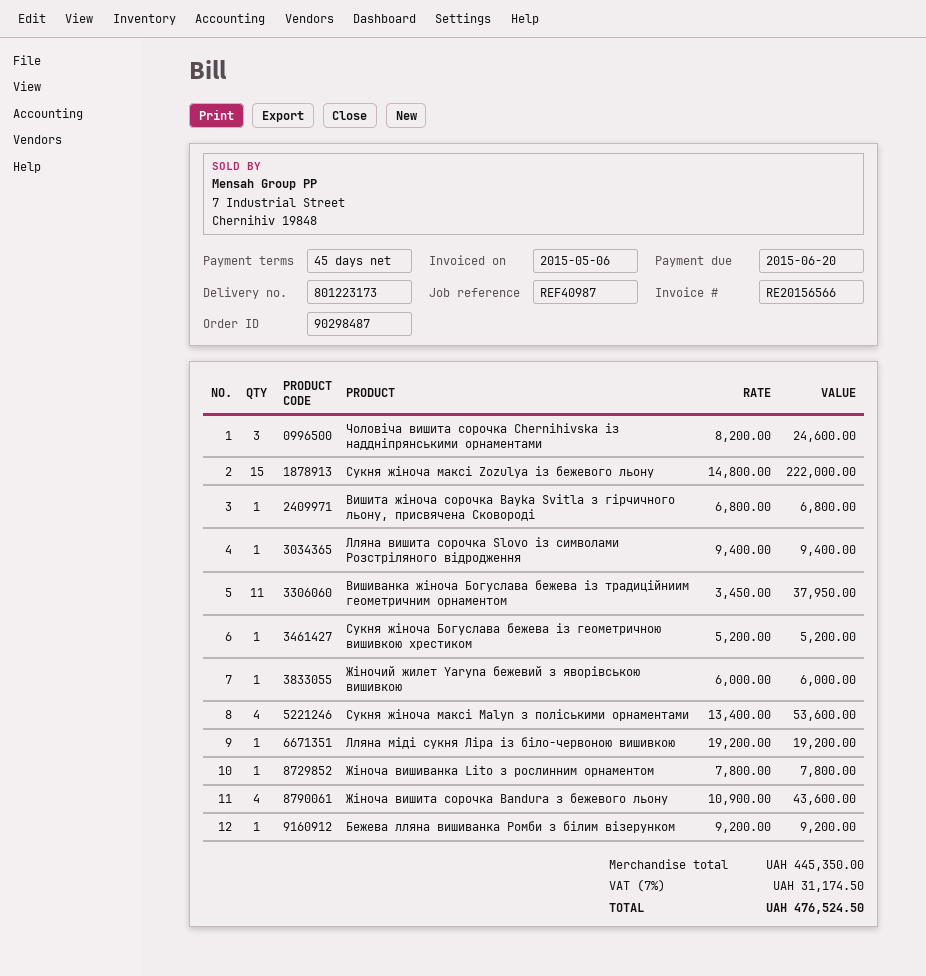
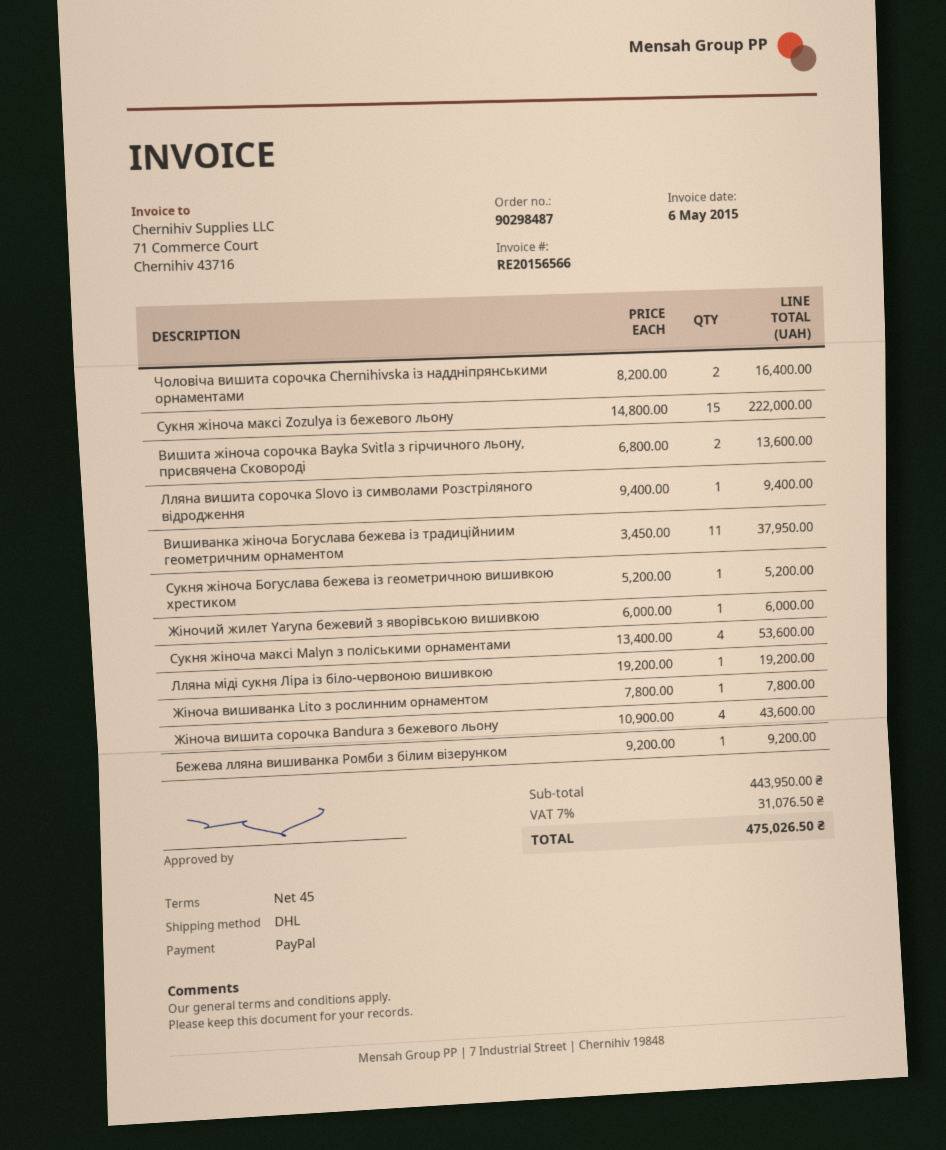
Чоловіча вишита сорочка Chernihivska із наддніпрянськими орнаментами: 3 x 8200.00 = 24600.00 -> 2 x 8200.00 = 16400.00
Вишита жіноча сорочка Bayka Svitla з гірчичного льону, присвячена Сковороді: 1 x 6800.00 = 6800.00 -> 2 x 6800.00 = 13600.00
subtotal: 445350.00 -> 443950.00
tax: 7% = 31174.50 -> 7% = 31076.50
total: 476524.50 -> 475026.50

